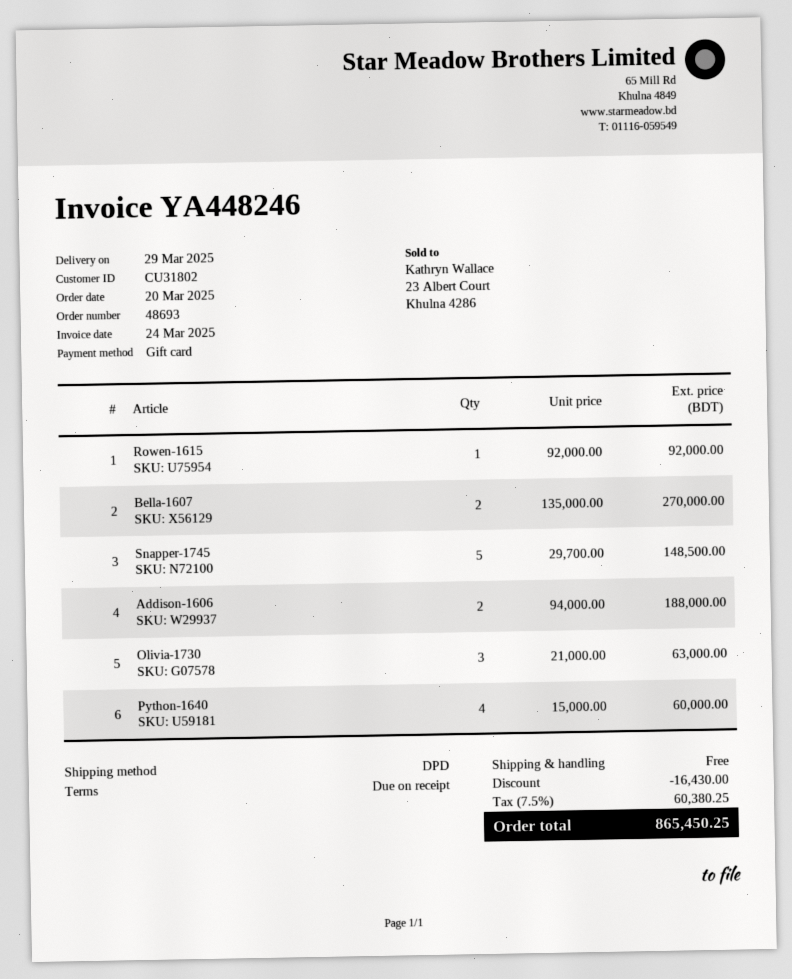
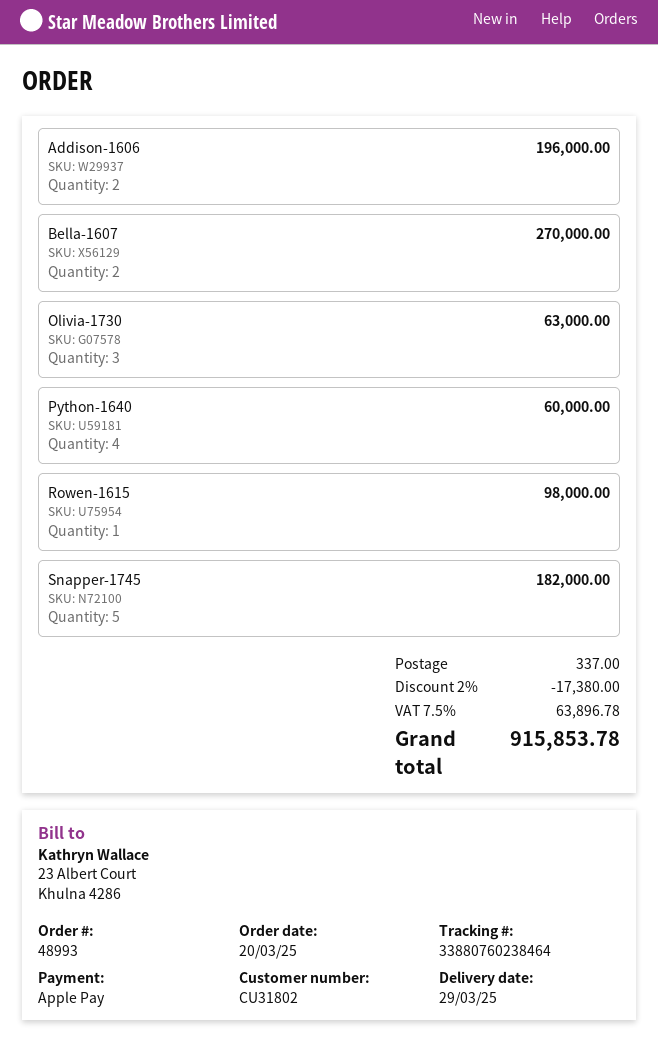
order number: 48693 -> 48993
payment method: gift card -> Apple Pay
Rowen-1615: 1 for 92000.00 -> 1 for 98000.00
Snapper-1745: 5 for 148500.00 -> 5 for 182000.00
Addison-1606: 2 for 188000.00 -> 2 for 196000.00
discount: 16430.00 -> 17380.00
shipping: 0.00 -> 337.00
tax: 7.5% = 60380.25 -> 7.5% = 63896.78
total: 865450.25 -> 915853.78

